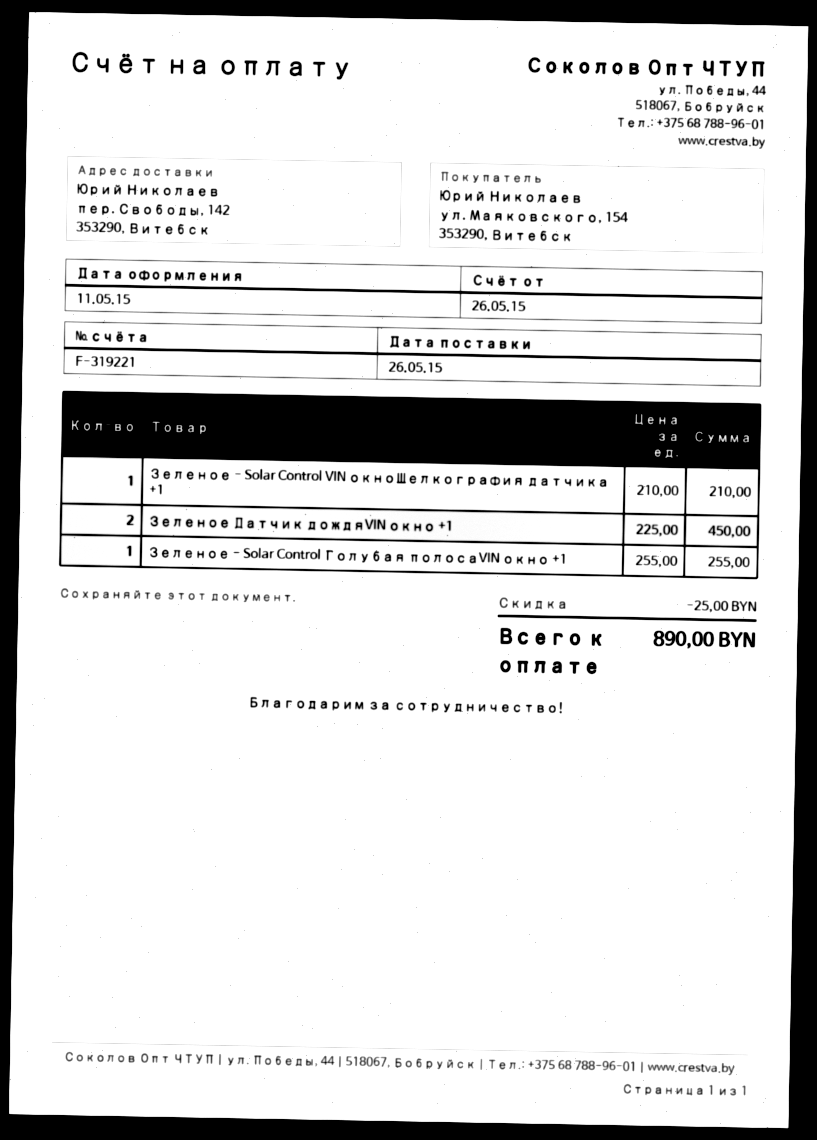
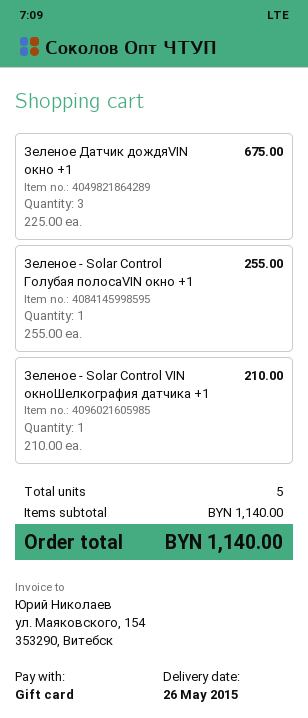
Зеленое Датчик дождяVIN окно +1: 2 x 225.00 = 450.00 -> 3 x 225.00 = 675.00
discount: 25.00 -> none
total: 890.00 -> 1140.00

